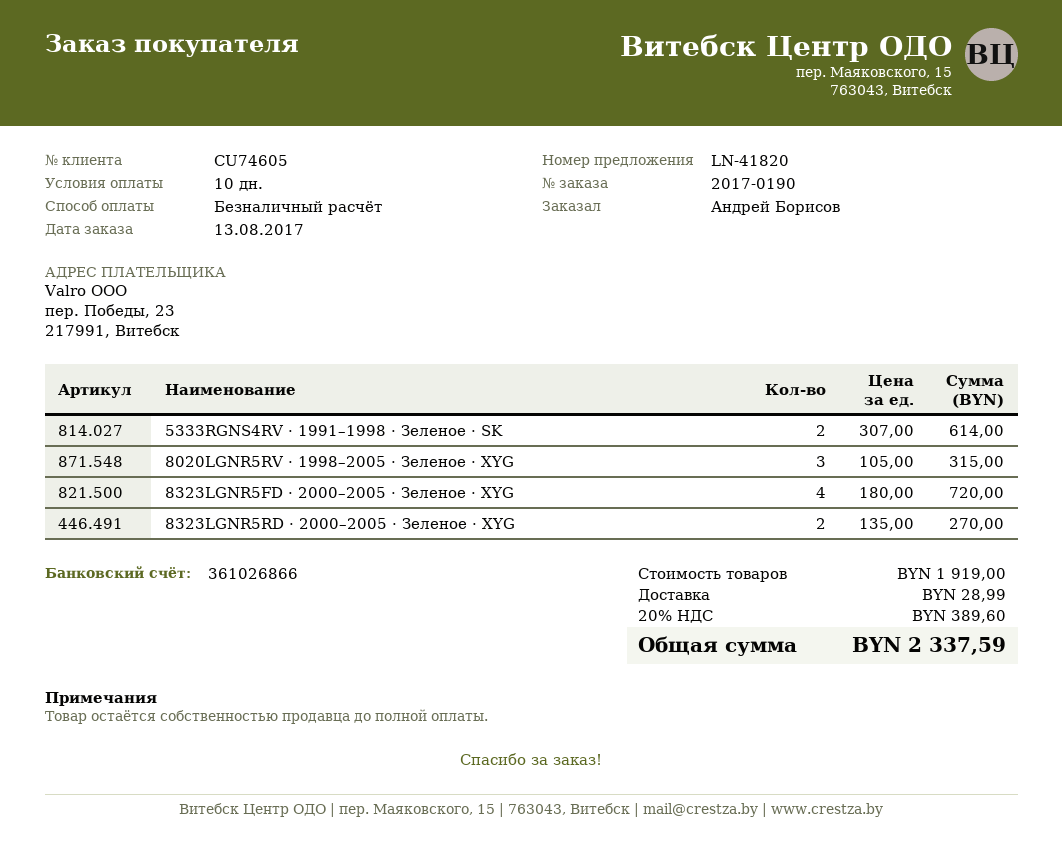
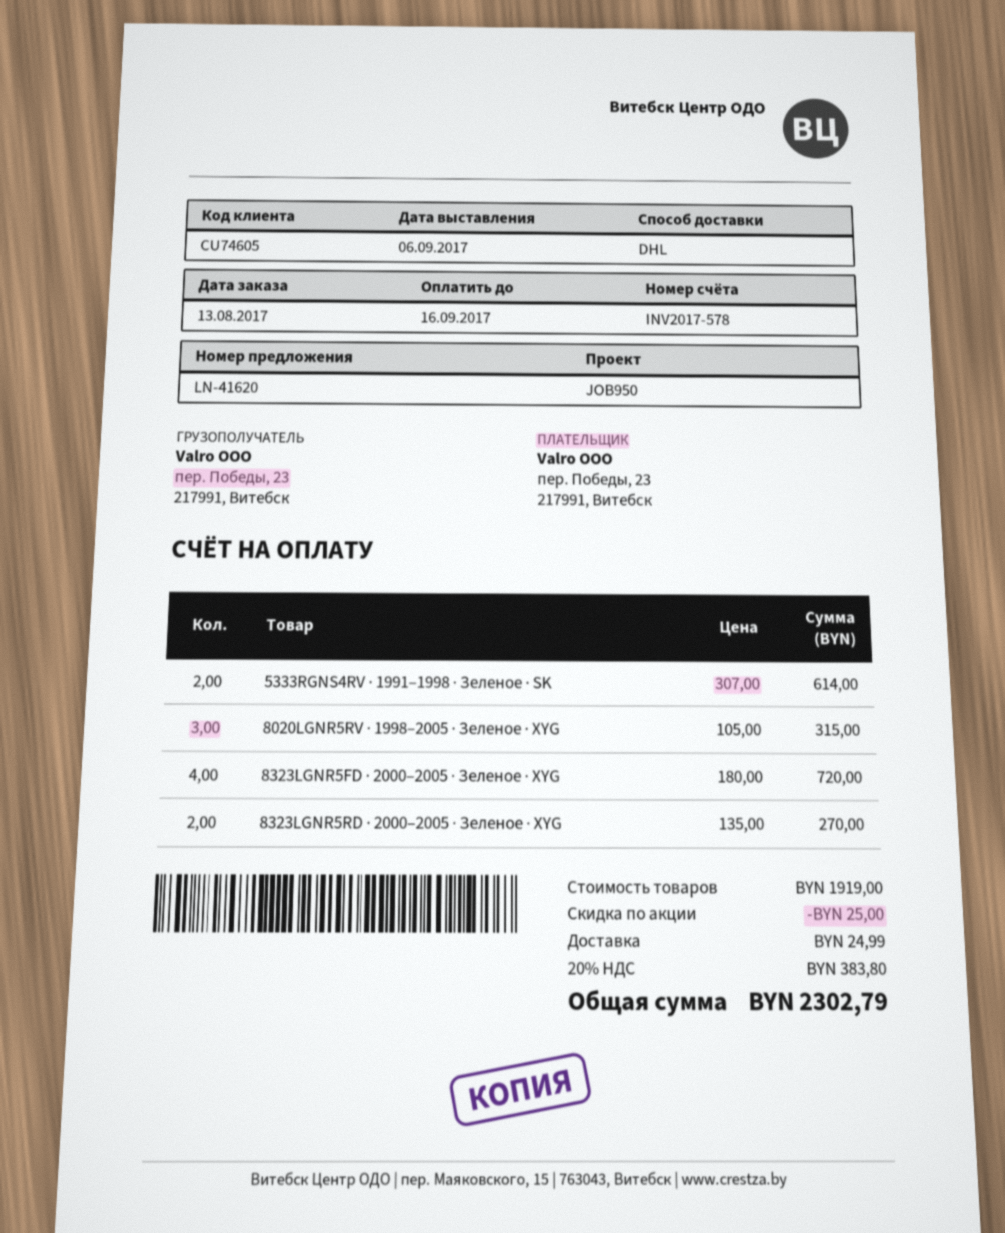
quote number: LN-41820 -> LN-41620
discount: none -> 25.00
shipping: 28.99 -> 24.99
tax: 20% = 389.60 -> 20% = 383.80
total: 2337.59 -> 2302.79

